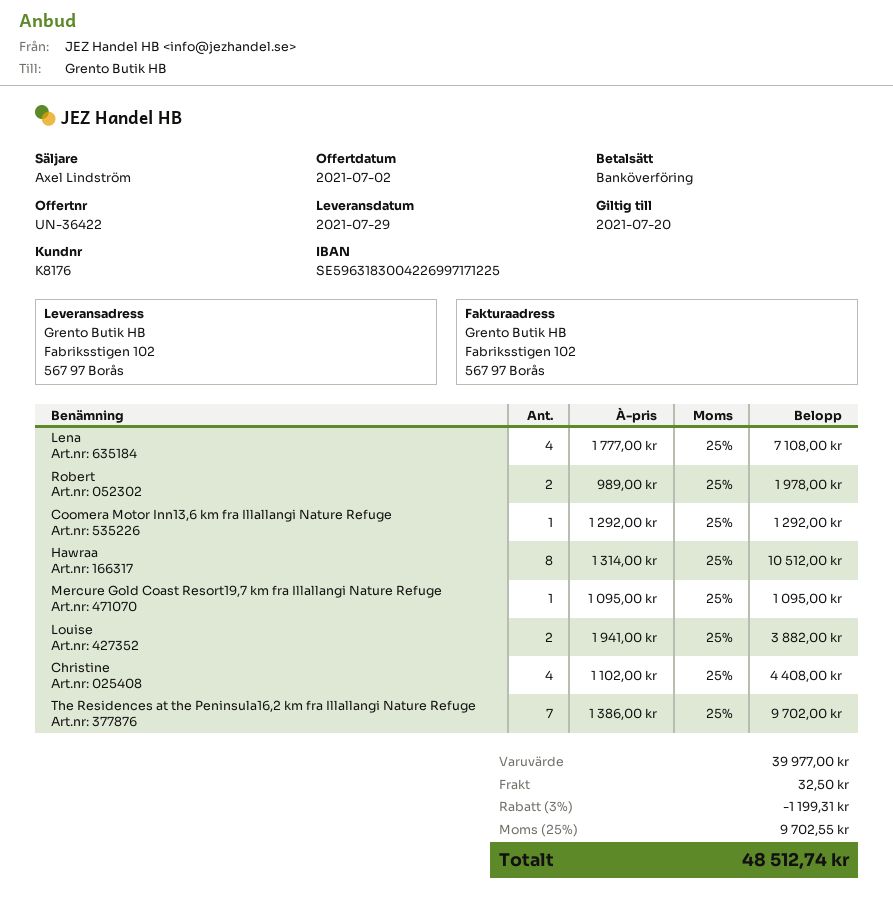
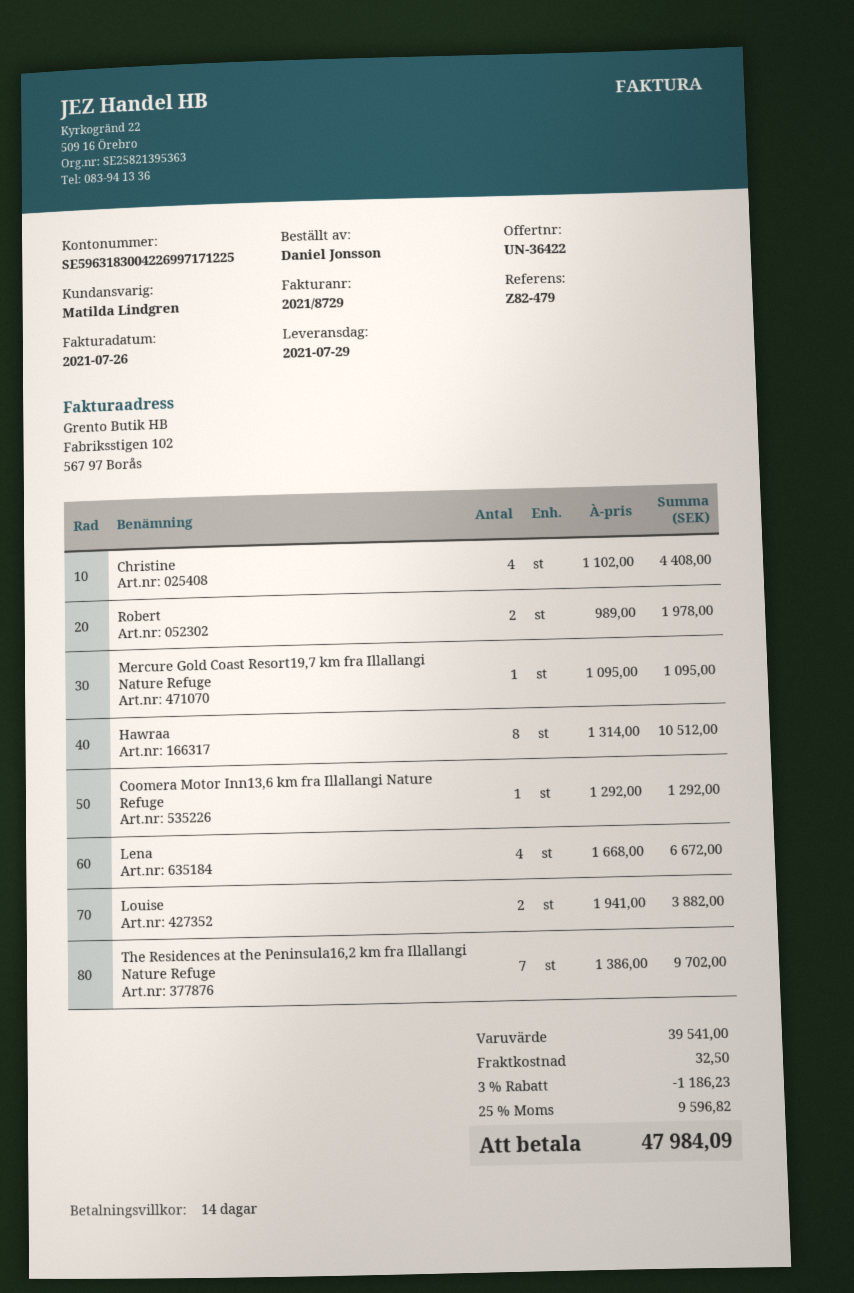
sales rep: Axel Lindström -> Matilda Lindgren
Lena: 4 x 1777.00 = 7108.00 -> 4 x 1668.00 = 6672.00
subtotal: 39977.00 -> 39541.00
discount: 3% = 1199.31 -> 3% = 1186.23
tax: 25% = 9702.55 -> 25% = 9596.82
total: 48512.74 -> 47984.09

